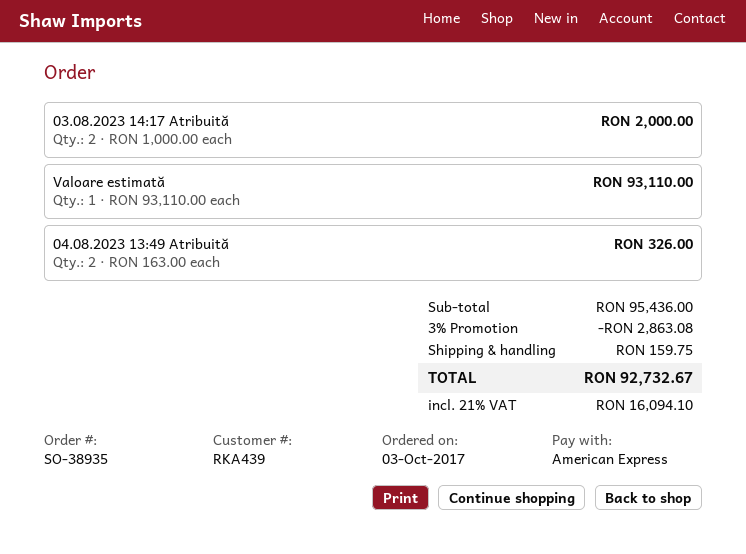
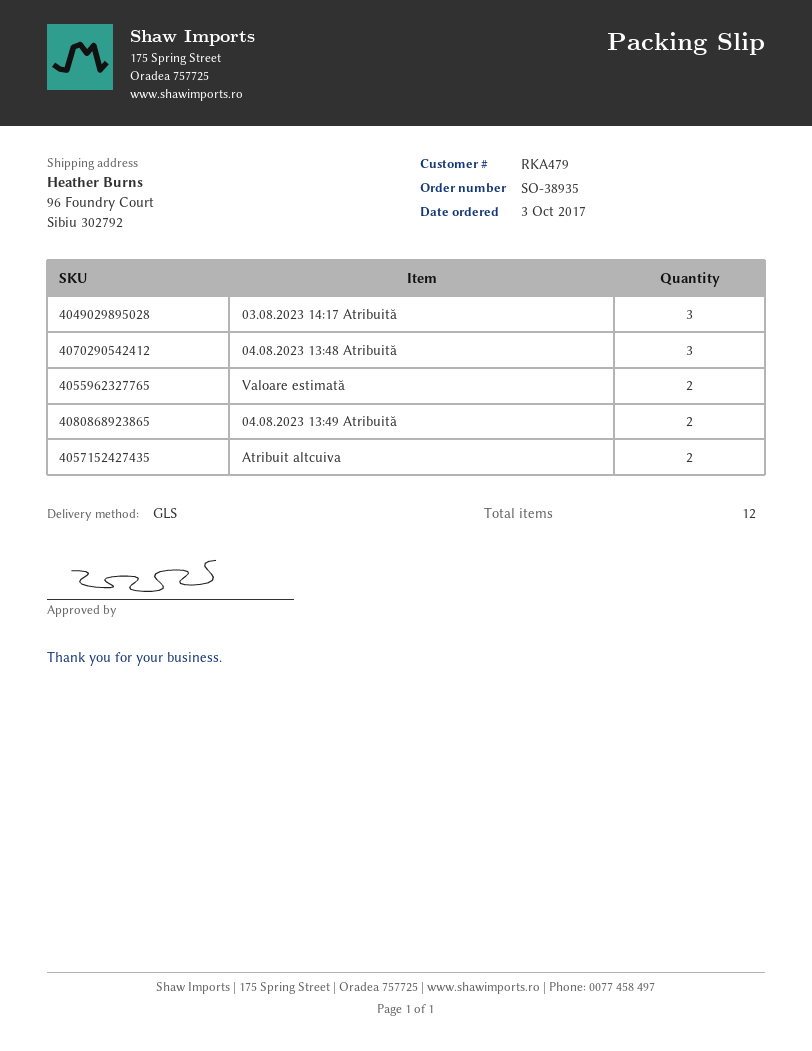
customer number: RKA439 -> RKA479
03.08.2023 14:17 Atribuită: 2 -> 3
Valoare estimată: 1 -> 2
04.08.2023 13:48 Atribuită: none -> 3
Atribuit altcuiva: none -> 2

